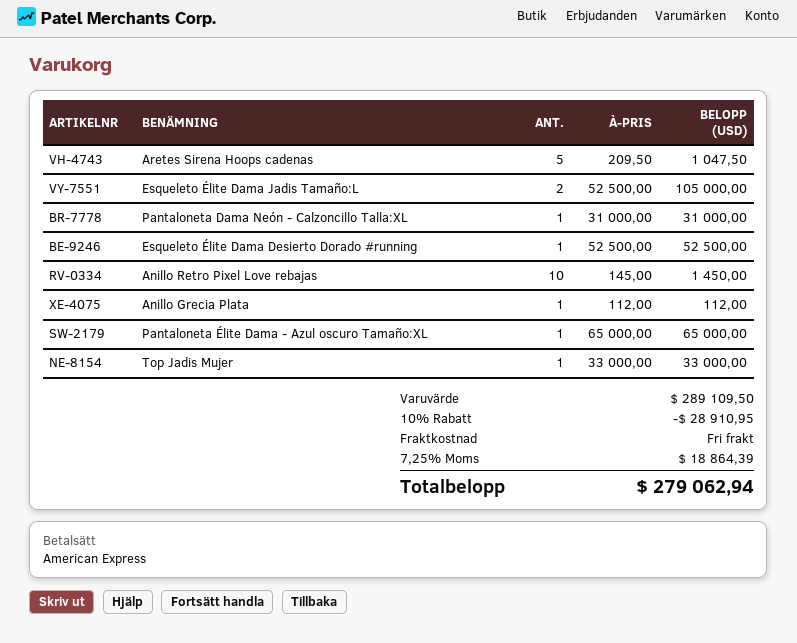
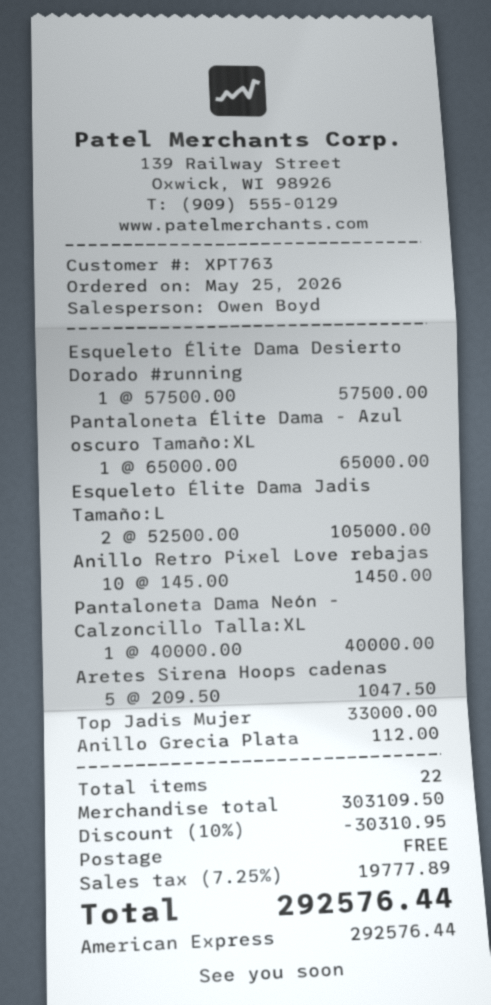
Pantaloneta Dama Neón - Calzoncillo Talla:XL: 1 x 31000.00 = 31000.00 -> 1 x 40000.00 = 40000.00
Esqueleto Élite Dama Desierto Dorado #running: 1 x 52500.00 = 52500.00 -> 1 x 57500.00 = 57500.00
subtotal: 289109.50 -> 303109.50
discount: 10% = 28910.95 -> 10% = 30310.95
tax: 7.25% = 18864.39 -> 7.25% = 19777.89
total: 279062.94 -> 292576.44

